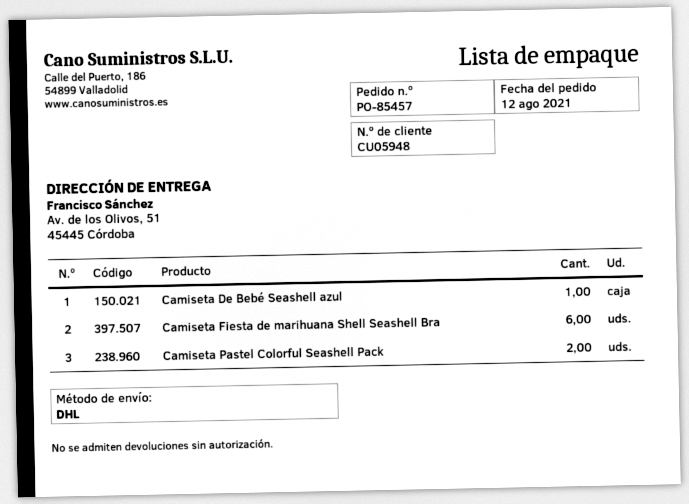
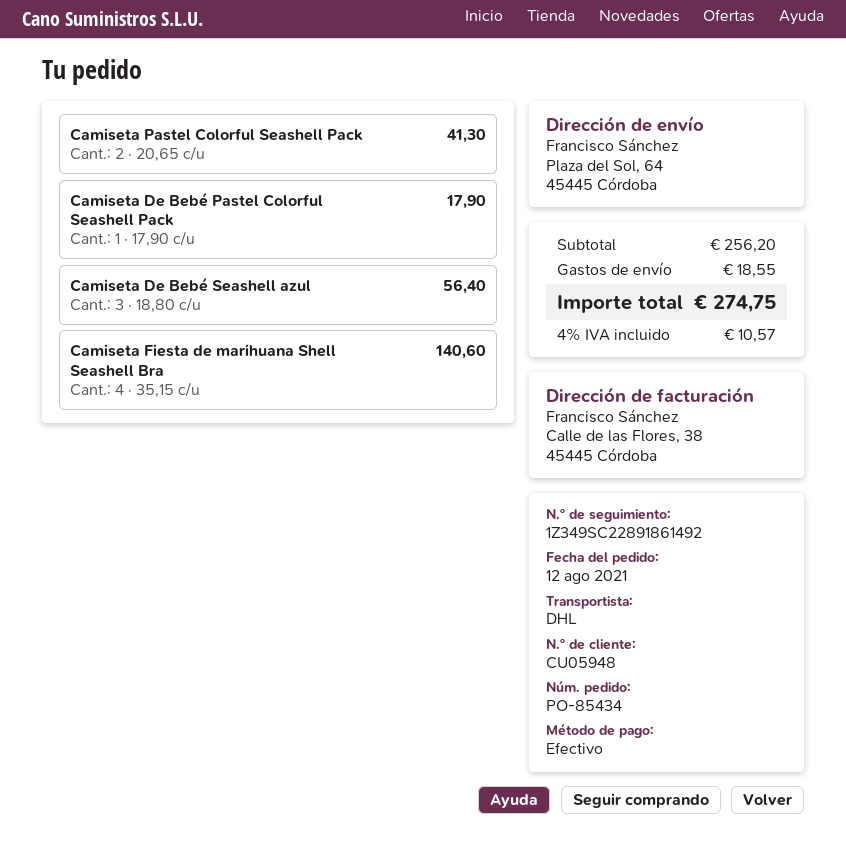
order number: PO-85457 -> PO-85434
ship to: Av. de los Olivos, 51, 45445 Córdoba -> Plaza del Sol, 64, 45445 Córdoba
Camiseta De Bebé Seashell azul: 1 -> 3
Camiseta Fiesta de marihuana Shell Seashell Bra: 6 -> 4
Camiseta De Bebé Pastel Colorful Seashell Pack: none -> 1

